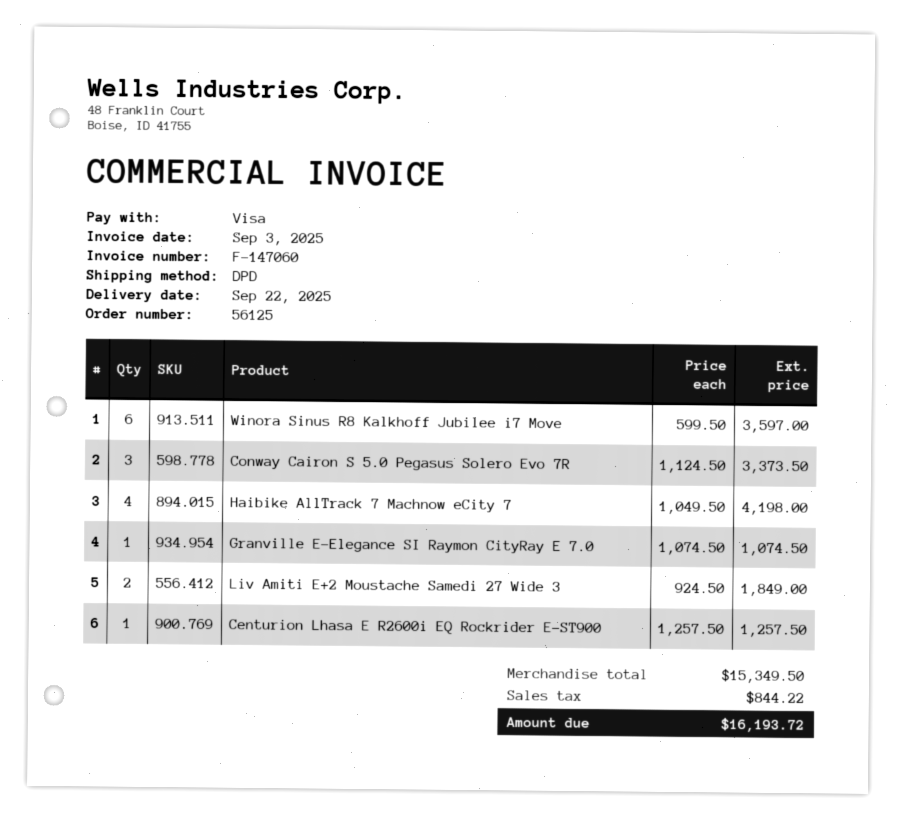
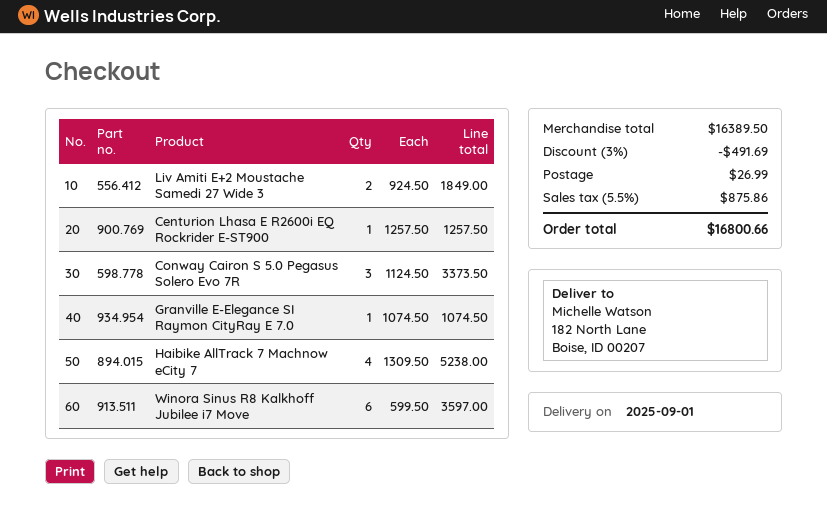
delivery date: 2025-09-22 -> 2025-09-01
Haibike AllTrack 7 Machnow eCity 7: 4 x 1049.50 = 4198.00 -> 4 x 1309.50 = 5238.00
subtotal: 15349.50 -> 16389.50
discount: none -> 3% = 491.69
shipping: none -> 26.99
tax: 844.22 -> 875.86
total: 16193.72 -> 16800.66

